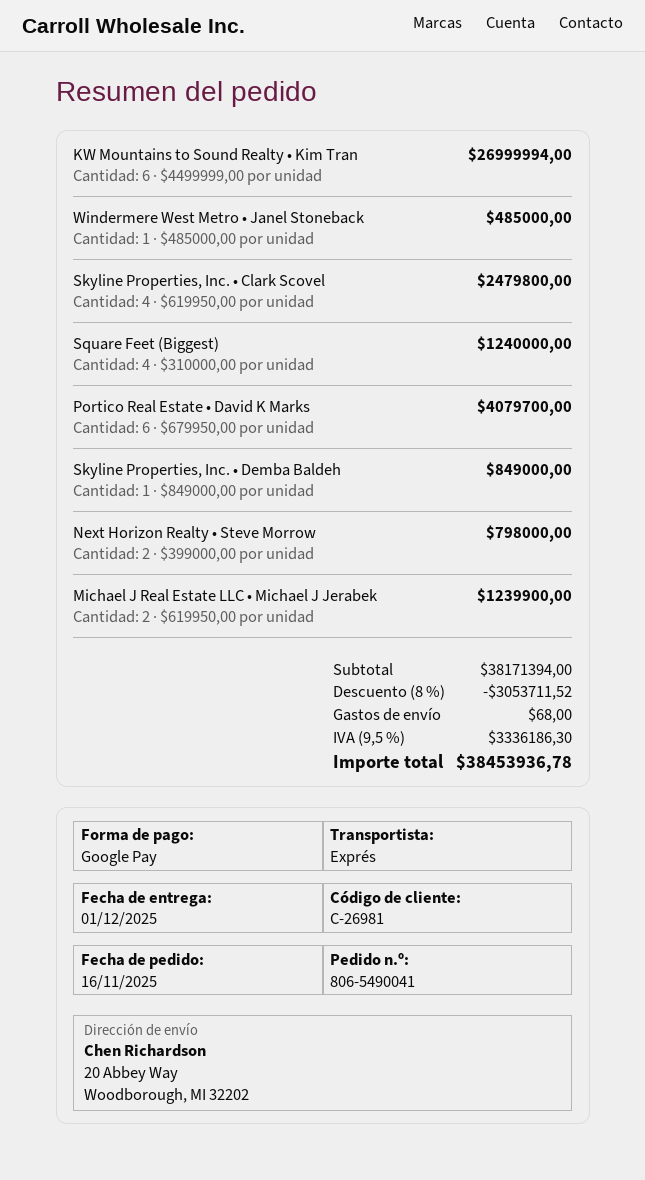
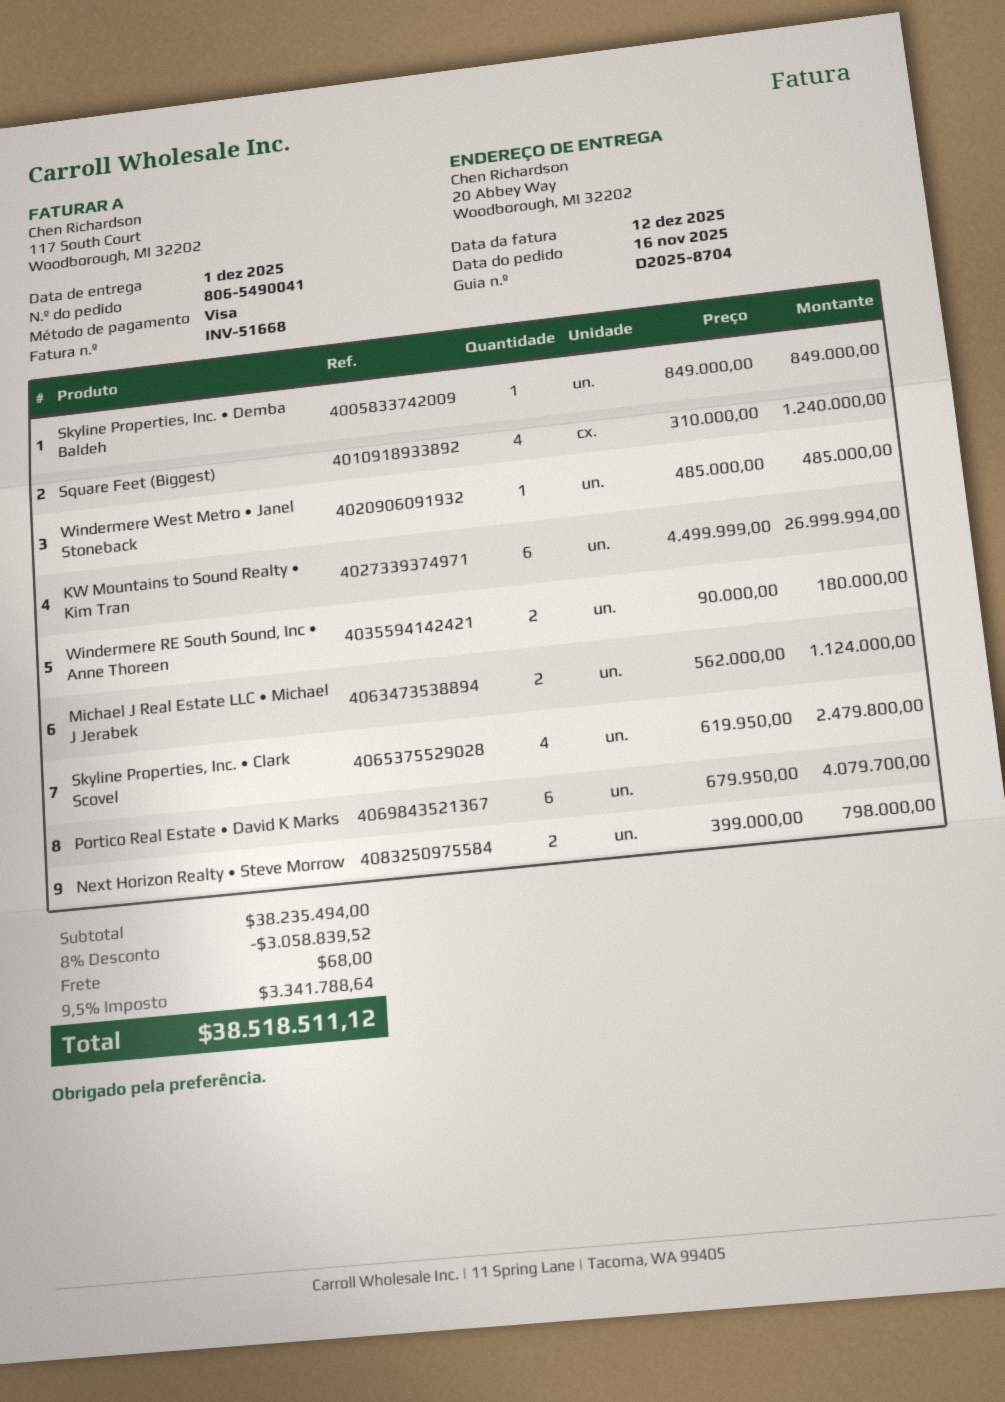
payment method: Google Pay -> Visa
Michael J Real Estate LLC • Michael J Jerabek: 2 x 619950.00 = 1239900.00 -> 2 x 562000.00 = 1124000.00
Windermere RE South Sound, Inc • Anne Thoreen: none -> 2 x 90000.00 = 180000.00
subtotal: 38171394.00 -> 38235494.00
discount: 8% = 3053711.52 -> 8% = 3058839.52
tax: 9.5% = 3336186.30 -> 9.5% = 3341788.64
total: 38453936.78 -> 38518511.12

